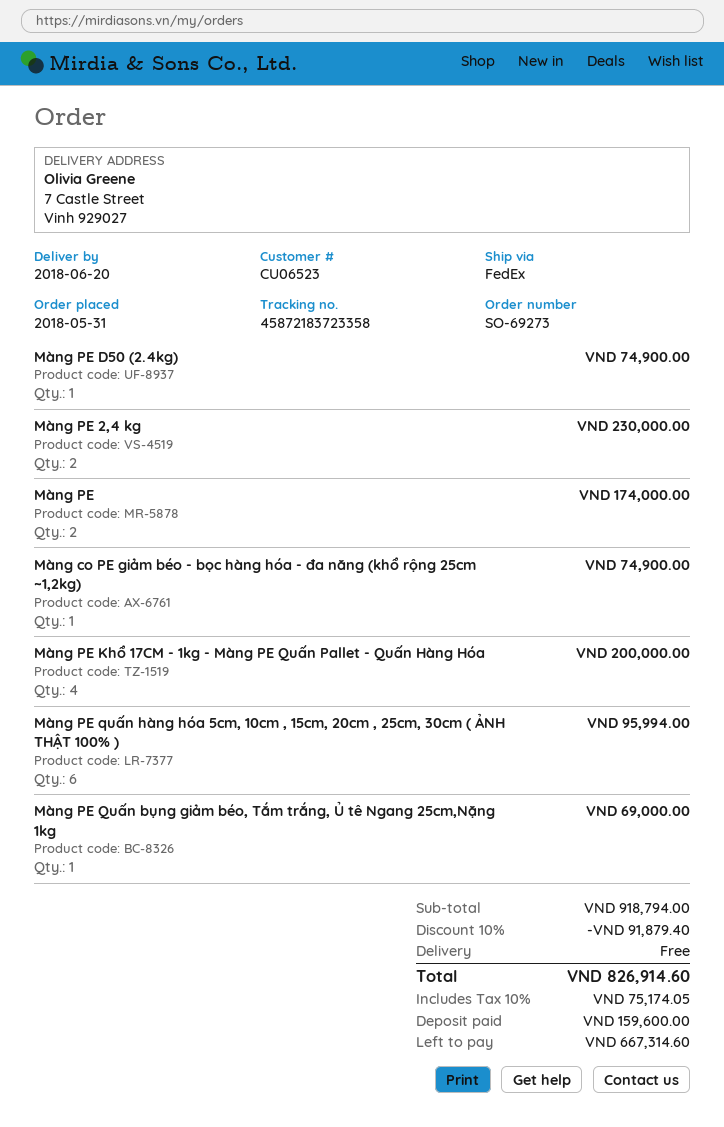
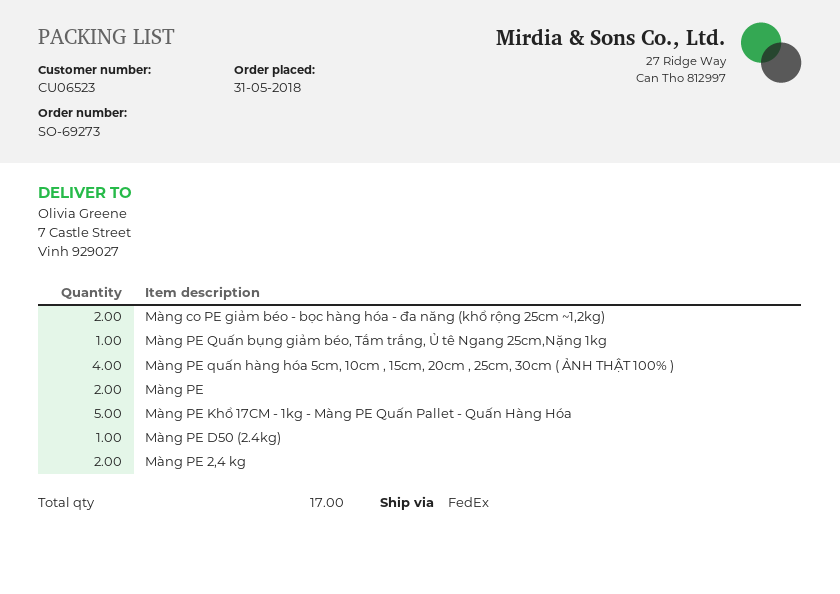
Màng co PE giảm béo - bọc hàng hóa - đa năng (khổ rộng 25cm ~1,2kg): 1 -> 2
Màng PE Khổ 17CM - 1kg - Màng PE Quấn Pallet - Quấn Hàng Hóa: 4 -> 5
Màng PE quấn hàng hóa 5cm, 10cm , 15cm, 20cm , 25cm, 30cm ( ẢNH THẬT 100% ): 6 -> 4

